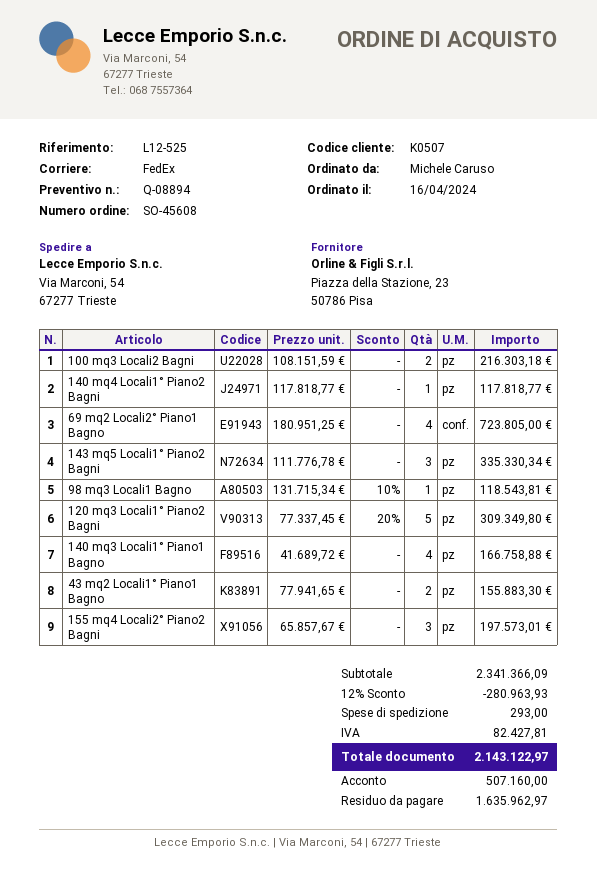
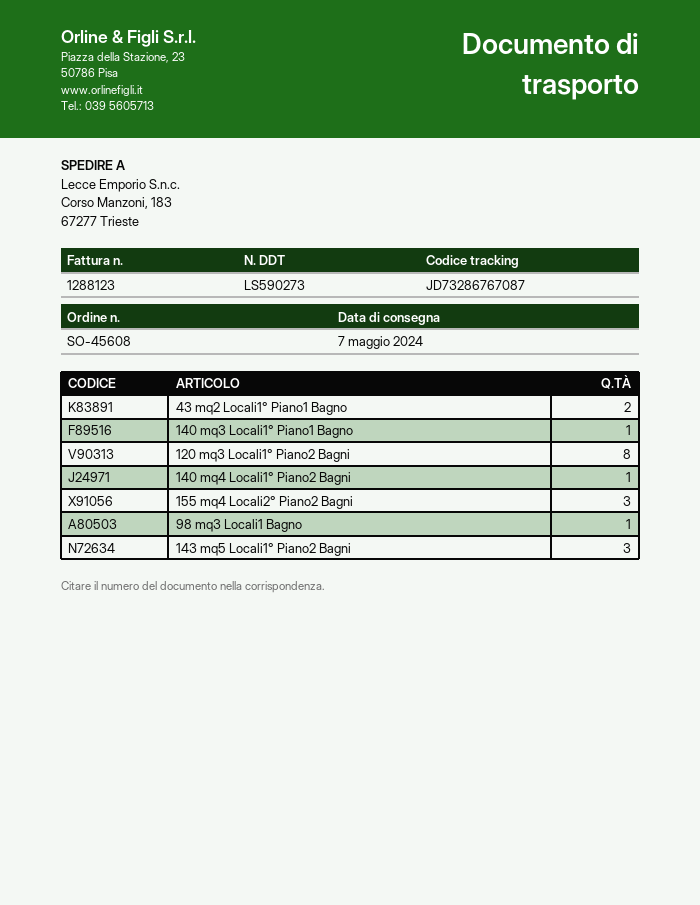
ship to: Via Marconi, 54, 67277 Trieste -> Corso Manzoni, 183, 67277 Trieste
100 mq3 Locali2 Bagni: 2 -> none
69 mq2 Locali2° Piano1 Bagno: 4 -> none
120 mq3 Locali1° Piano2 Bagni: 5 -> 8
140 mq3 Locali1° Piano1 Bagno: 4 -> 1

